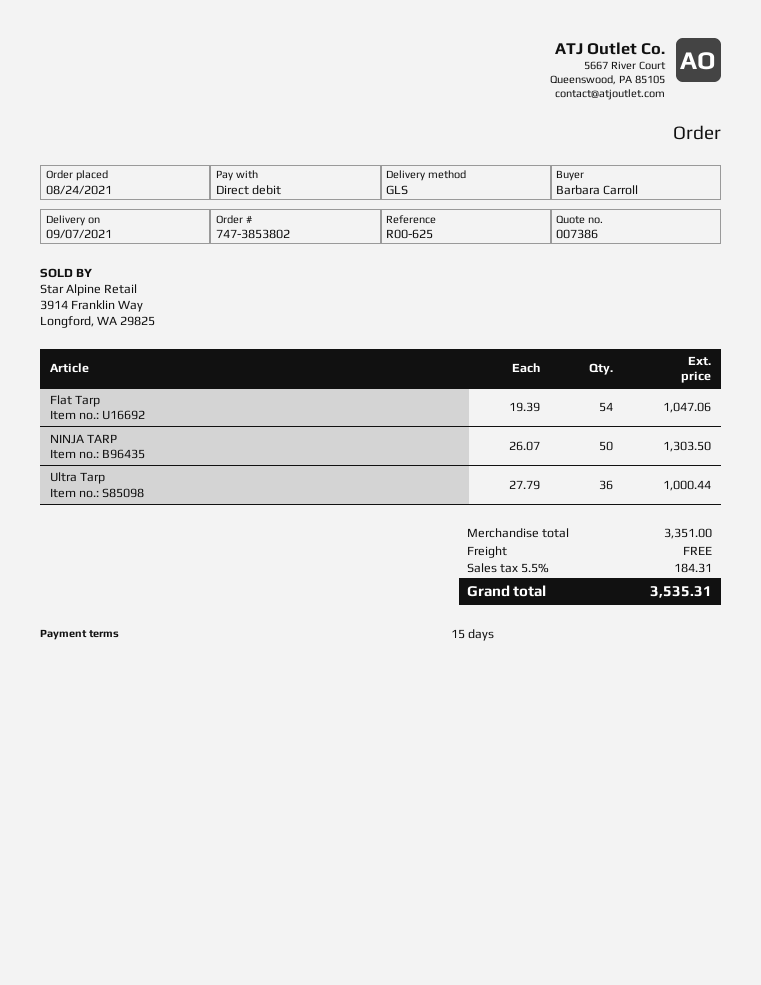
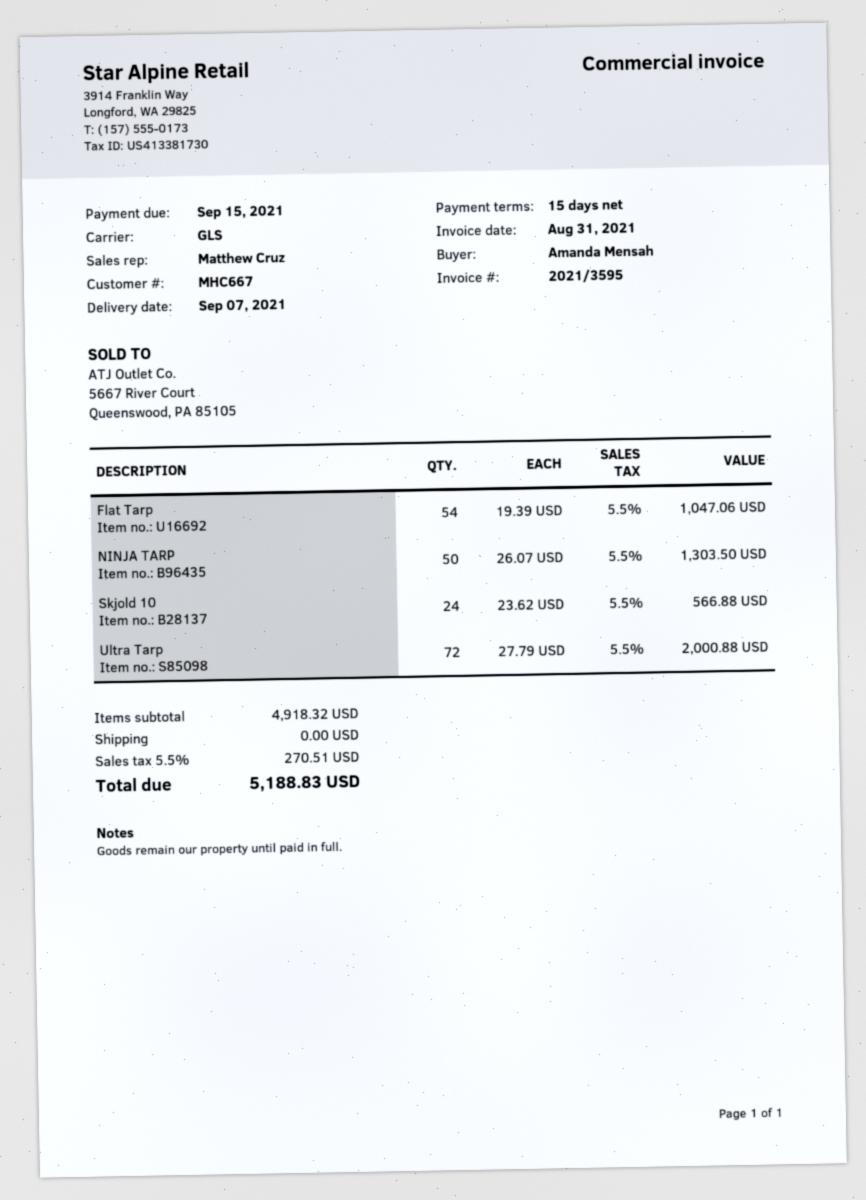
ordered by: Barbara Carroll -> Amanda Mensah
Ultra Tarp: 36 x 27.79 = 1000.44 -> 72 x 27.79 = 2000.88
Skjold 10: none -> 24 x 23.62 = 566.88
subtotal: 3351.00 -> 4918.32
tax: 5.5% = 184.31 -> 5.5% = 270.51
total: 3535.31 -> 5188.83

